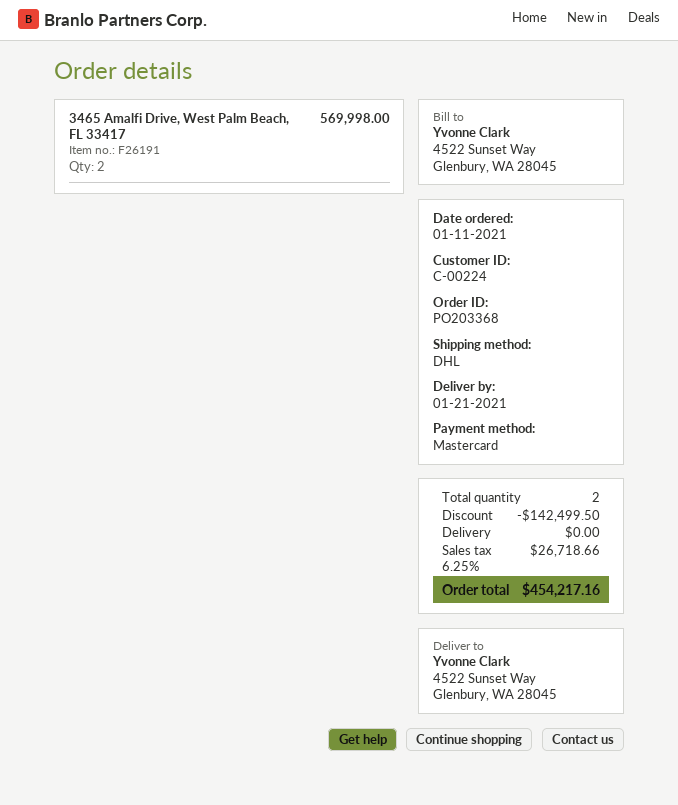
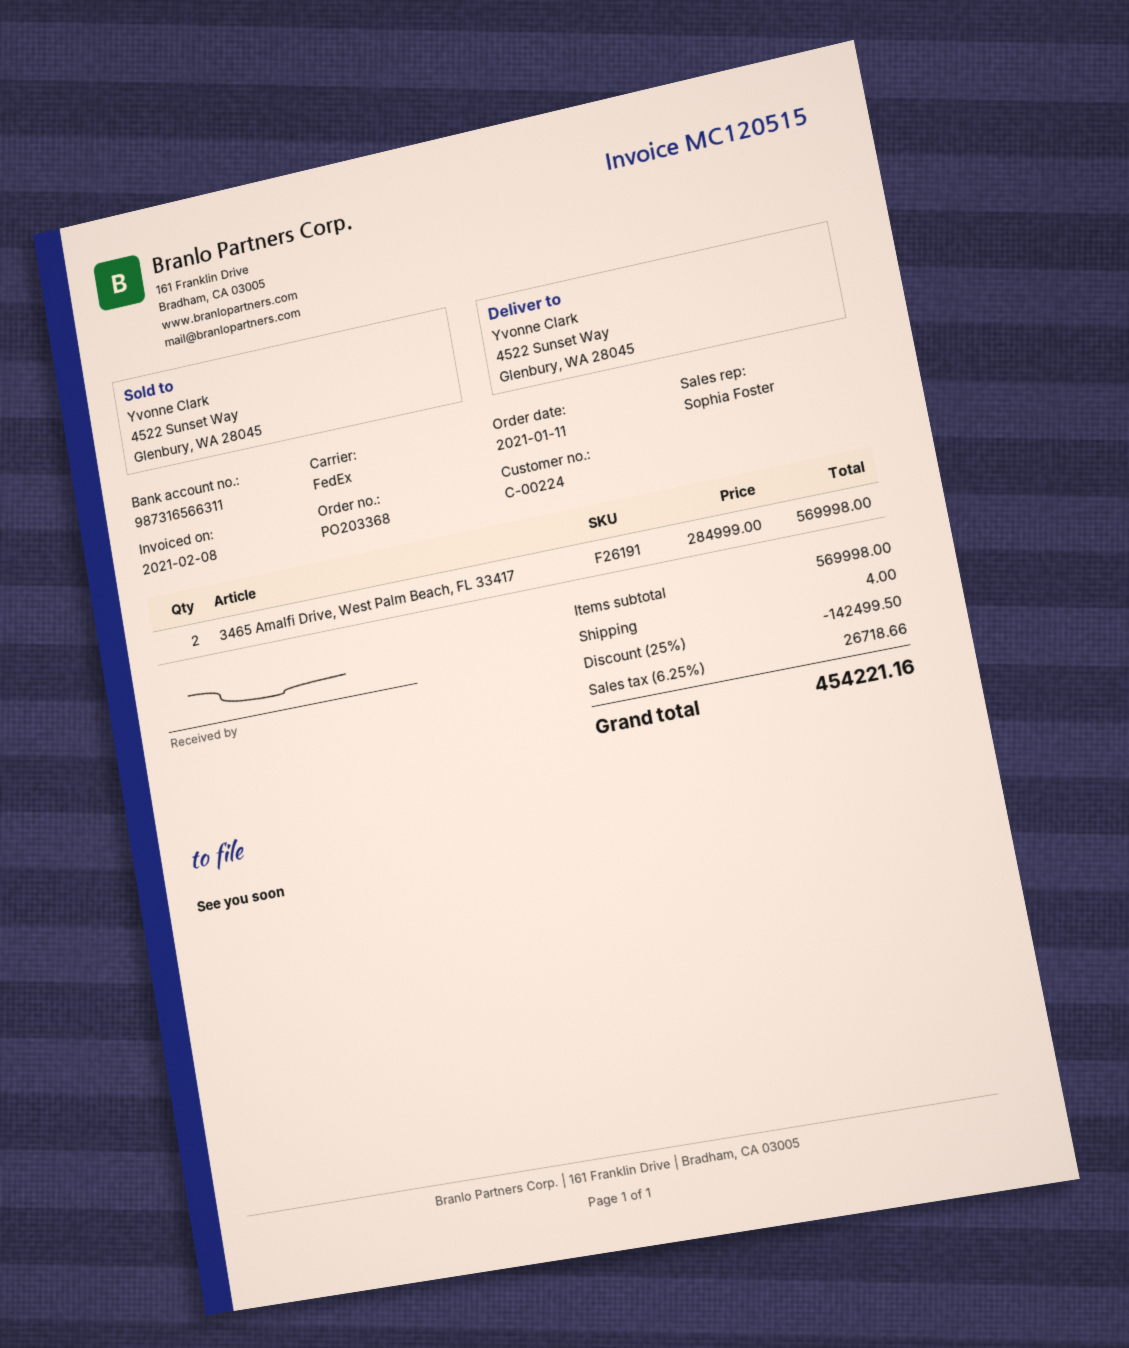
shipping method: DHL -> FedEx
shipping: 0.00 -> 4.00
total: 454217.16 -> 454221.16

